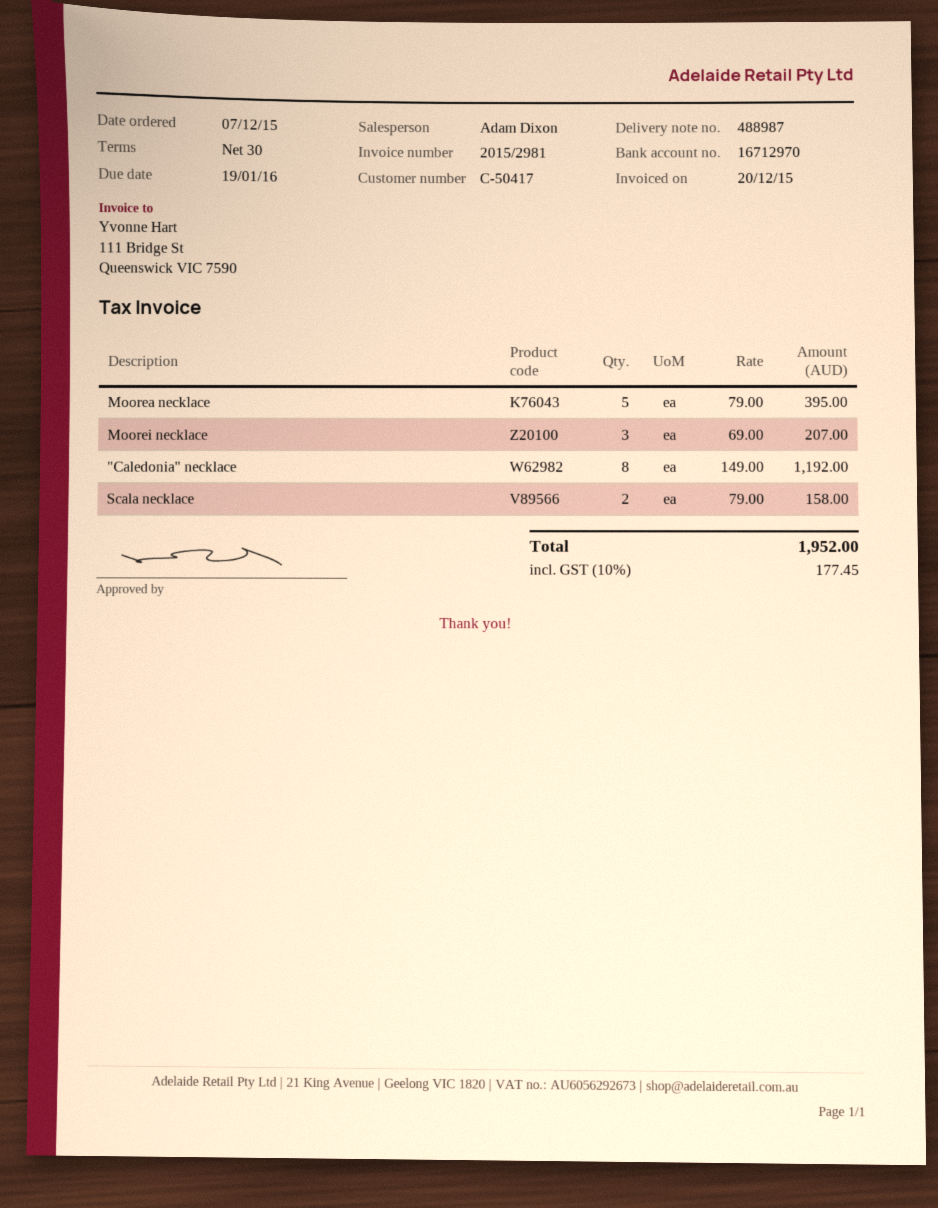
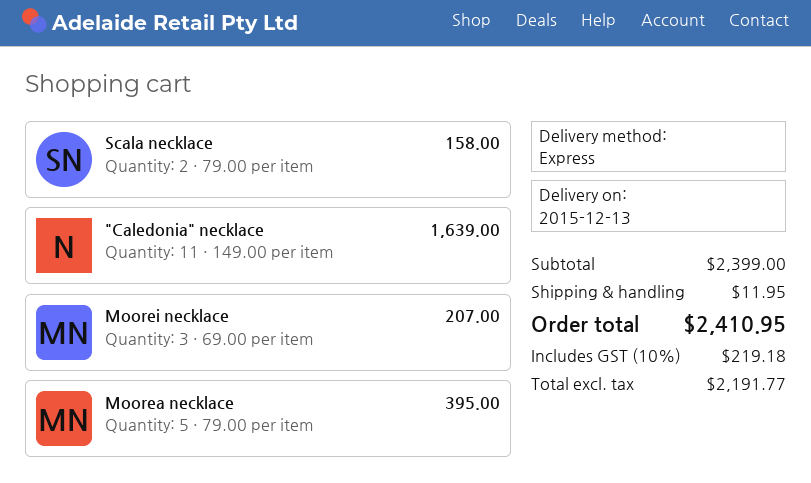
"Caledonia" necklace: 8 x 149.00 = 1192.00 -> 11 x 149.00 = 1639.00
shipping: none -> 11.95
tax: 10% = 177.45 -> 10% = 219.18
total: 1952.00 -> 2410.95

